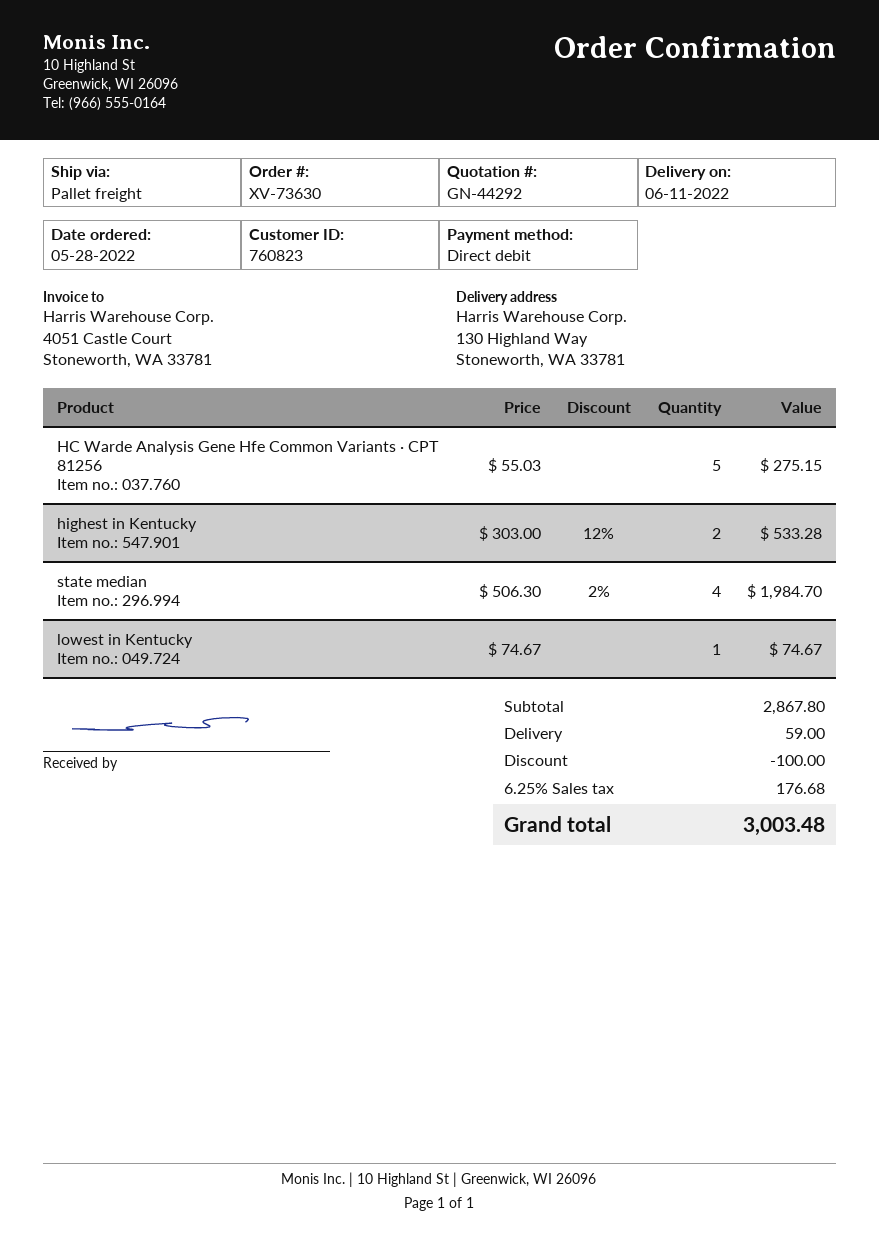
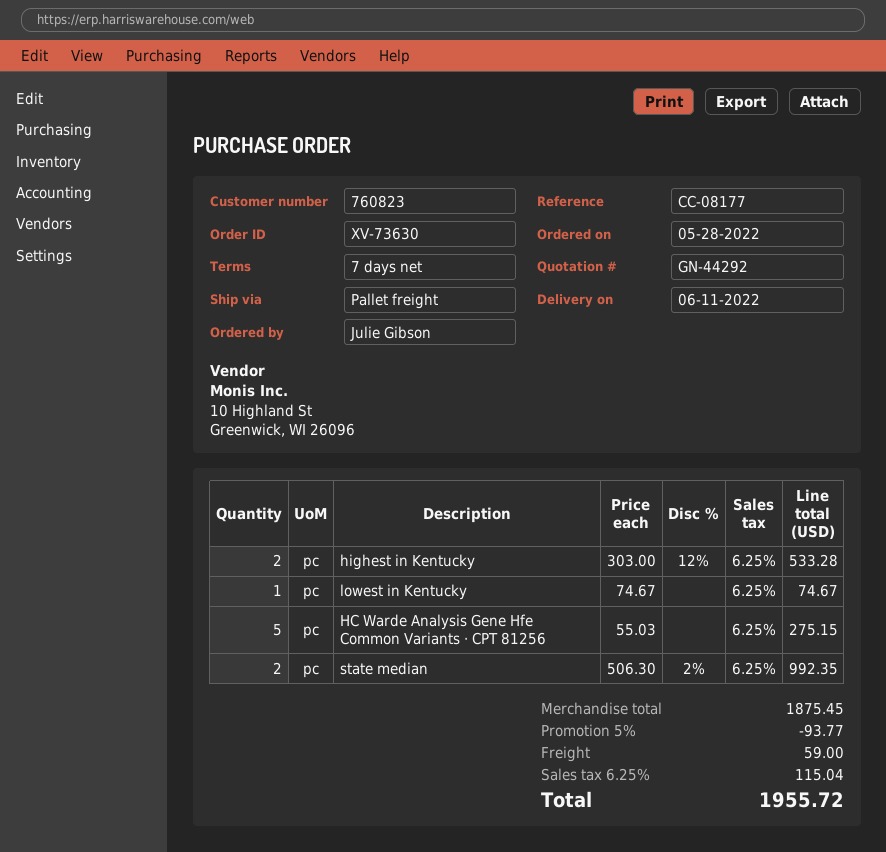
state median: 4 x 506.30 - 2% = 1984.70 -> 2 x 506.30 - 2% = 992.35
subtotal: 2867.80 -> 1875.45
discount: 100.00 -> 93.77
tax: 6.25% = 176.68 -> 6.25% = 115.04
total: 3003.48 -> 1955.72

